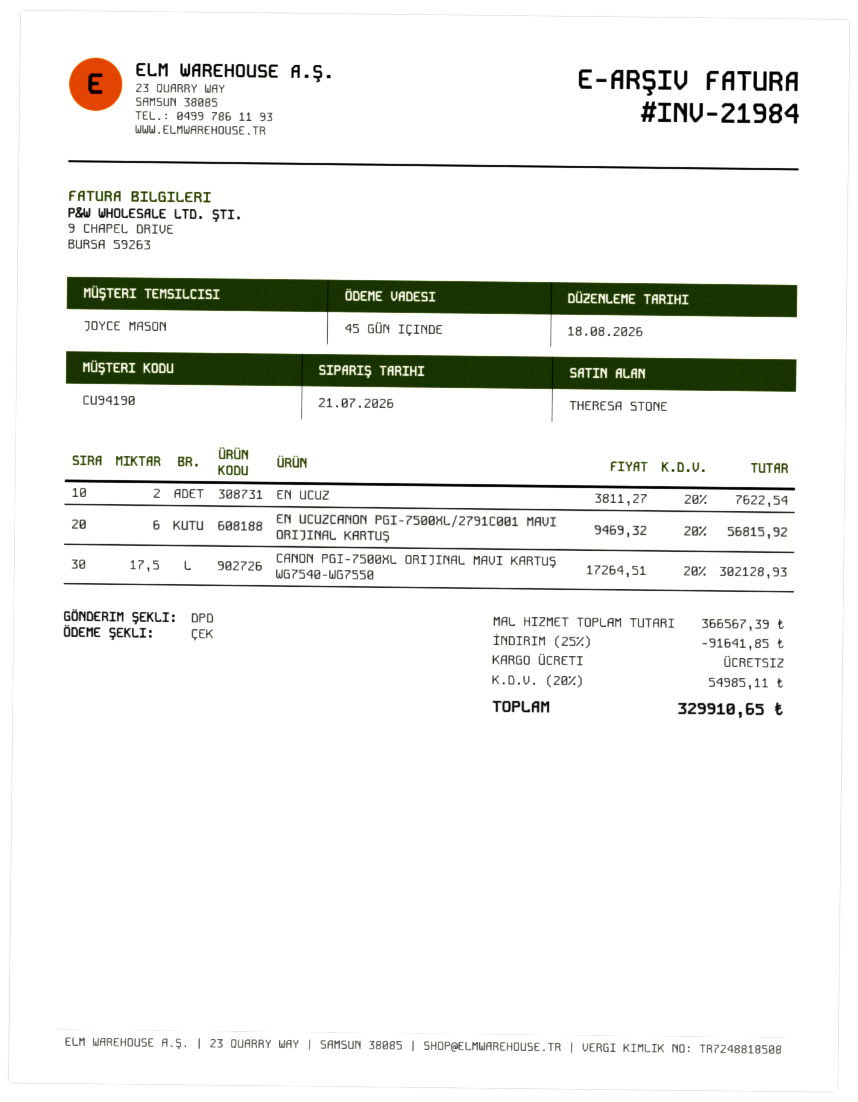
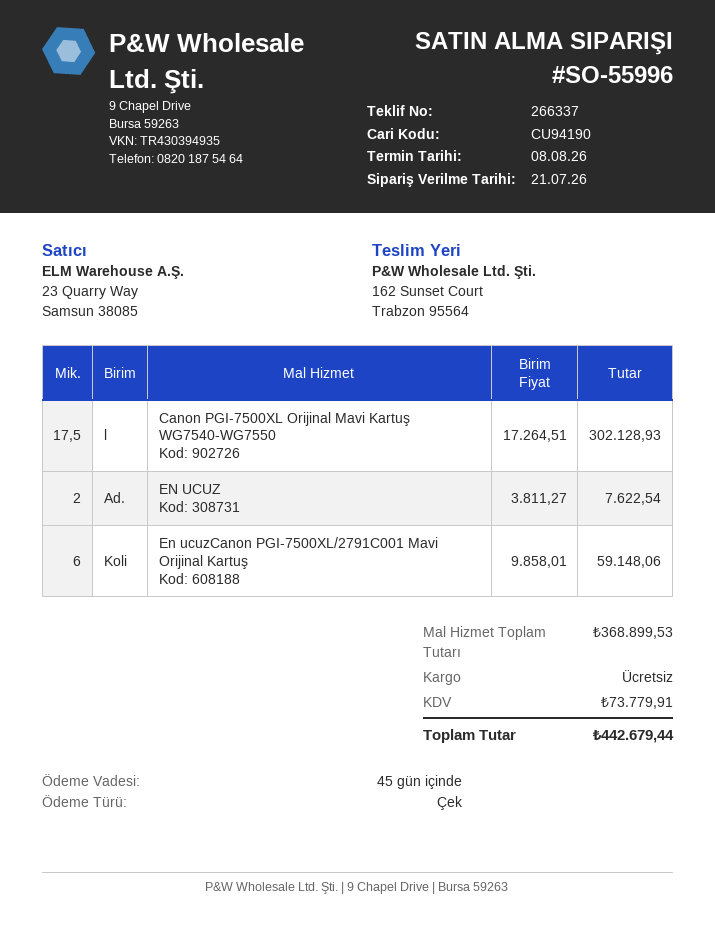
EN UCUZCANON PGI-7500XL/2791C001 MAVI ORIJINAL KARTUŞ: 6 x 9469.32 = 56815.92 -> 6 x 9858.01 = 59148.06
subtotal: 366567.39 -> 368899.53
discount: 25% = 91641.85 -> none
tax: 54985.11 -> 73779.91
total: 329910.65 -> 442679.44

